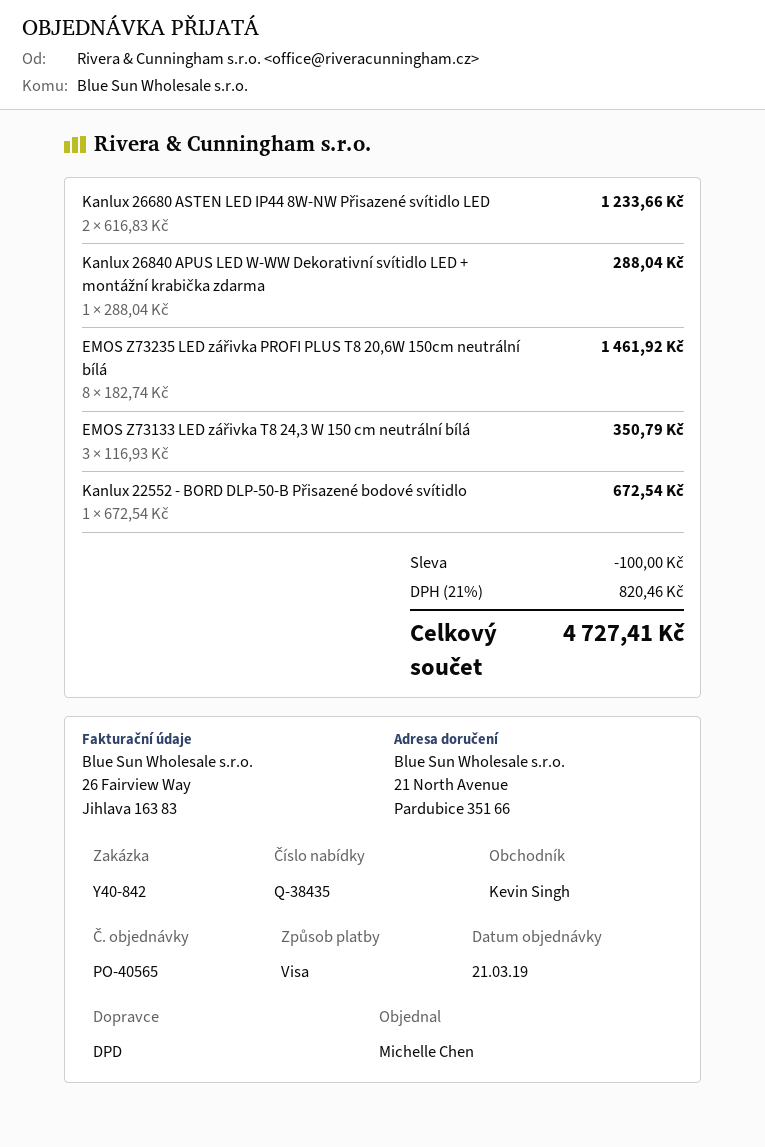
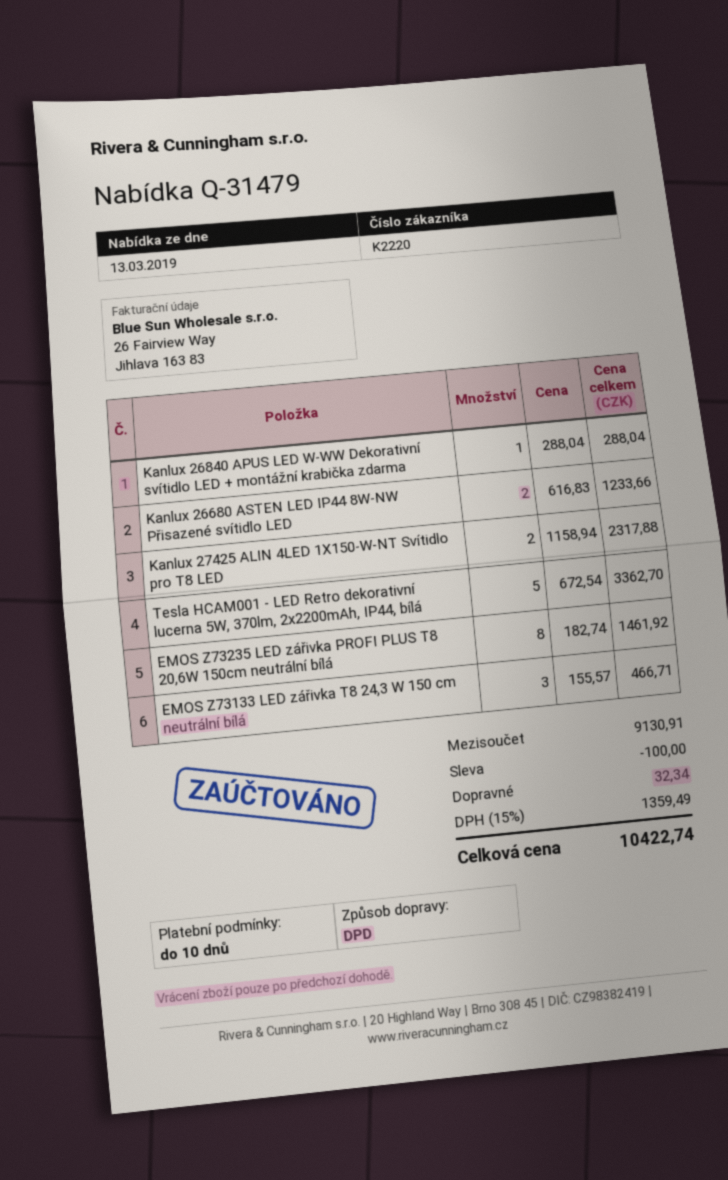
quote number: Q-38435 -> Q-31479
EMOS Z73133 LED zářivka T8 24,3 W 150 cm neutrální bílá: 3 x 116.93 = 350.79 -> 3 x 155.57 = 466.71
Kanlux 22552 - BORD DLP-50-B Přisazené bodové svítidlo: 1 x 672.54 = 672.54 -> none
Kanlux 27425 ALIN 4LED 1X150-W-NT Svítidlo pro T8 LED: none -> 2 x 1158.94 = 2317.88
Tesla HCAM001 - LED Retro dekorativní lucerna 5W, 370lm, 2x2200mAh, IP44, bílá: none -> 5 x 672.54 = 3362.70
shipping: none -> 32.34
tax: 21% = 820.46 -> 15% = 1359.49
total: 4727.41 -> 10422.74

